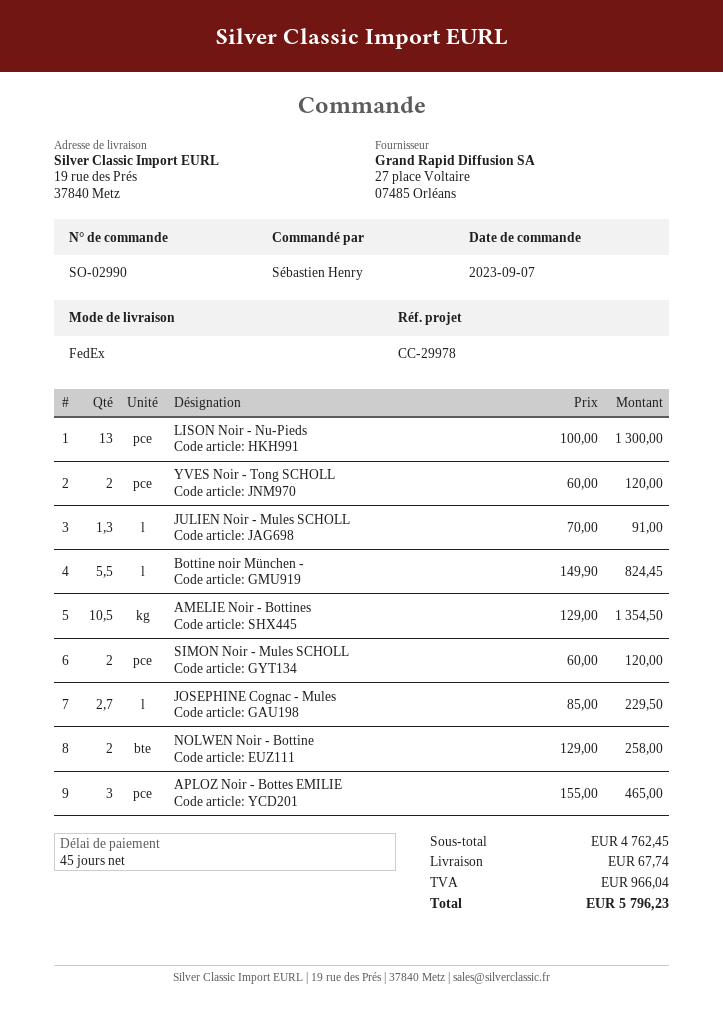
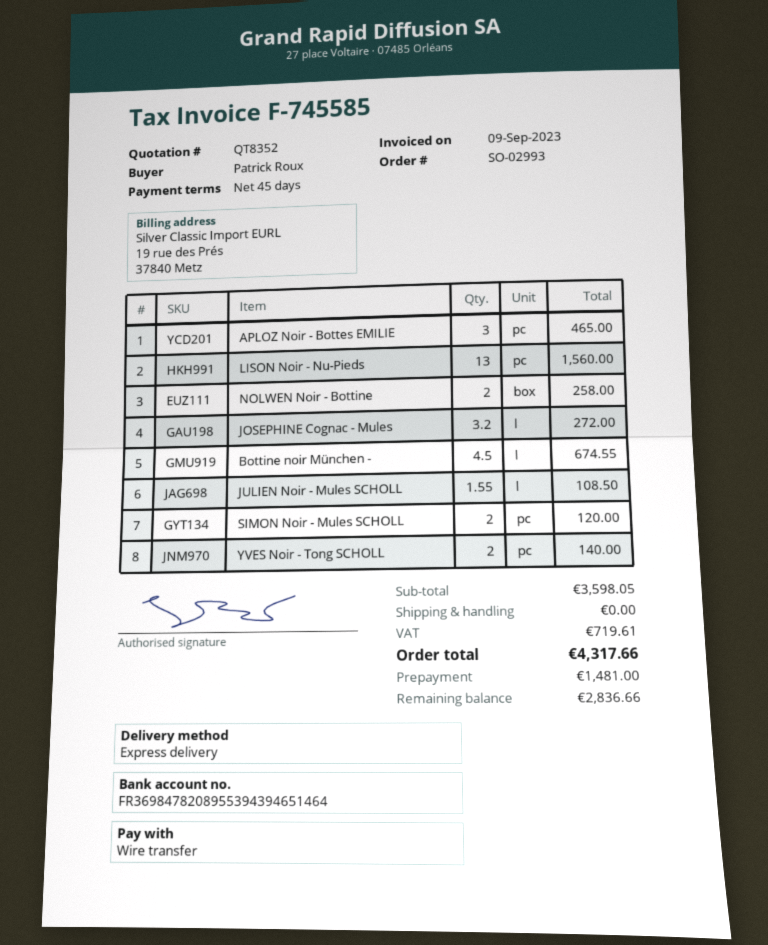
order number: SO-02990 -> SO-02993
ordered by: Sébastien Henry -> Patrick Roux
shipping method: FedEx -> express
LISON Noir - Nu-Pieds: 13 for 1300.00 -> 13 for 1560.00
YVES Noir - Tong SCHOLL: 2 for 120.00 -> 2 for 140.00
JULIEN Noir - Mules SCHOLL: 1.3 for 91.00 -> 1.55 for 108.50
Bottine noir München -: 5.5 for 824.45 -> 4.5 for 674.55
AMELIE Noir - Bottines: 10.5 for 1354.50 -> none
JOSEPHINE Cognac - Mules: 2.7 for 229.50 -> 3.2 for 272.00
subtotal: 4762.45 -> 3598.05
shipping: 67.74 -> 0.00
tax: 966.04 -> 719.61
total: 5796.23 -> 4317.66

